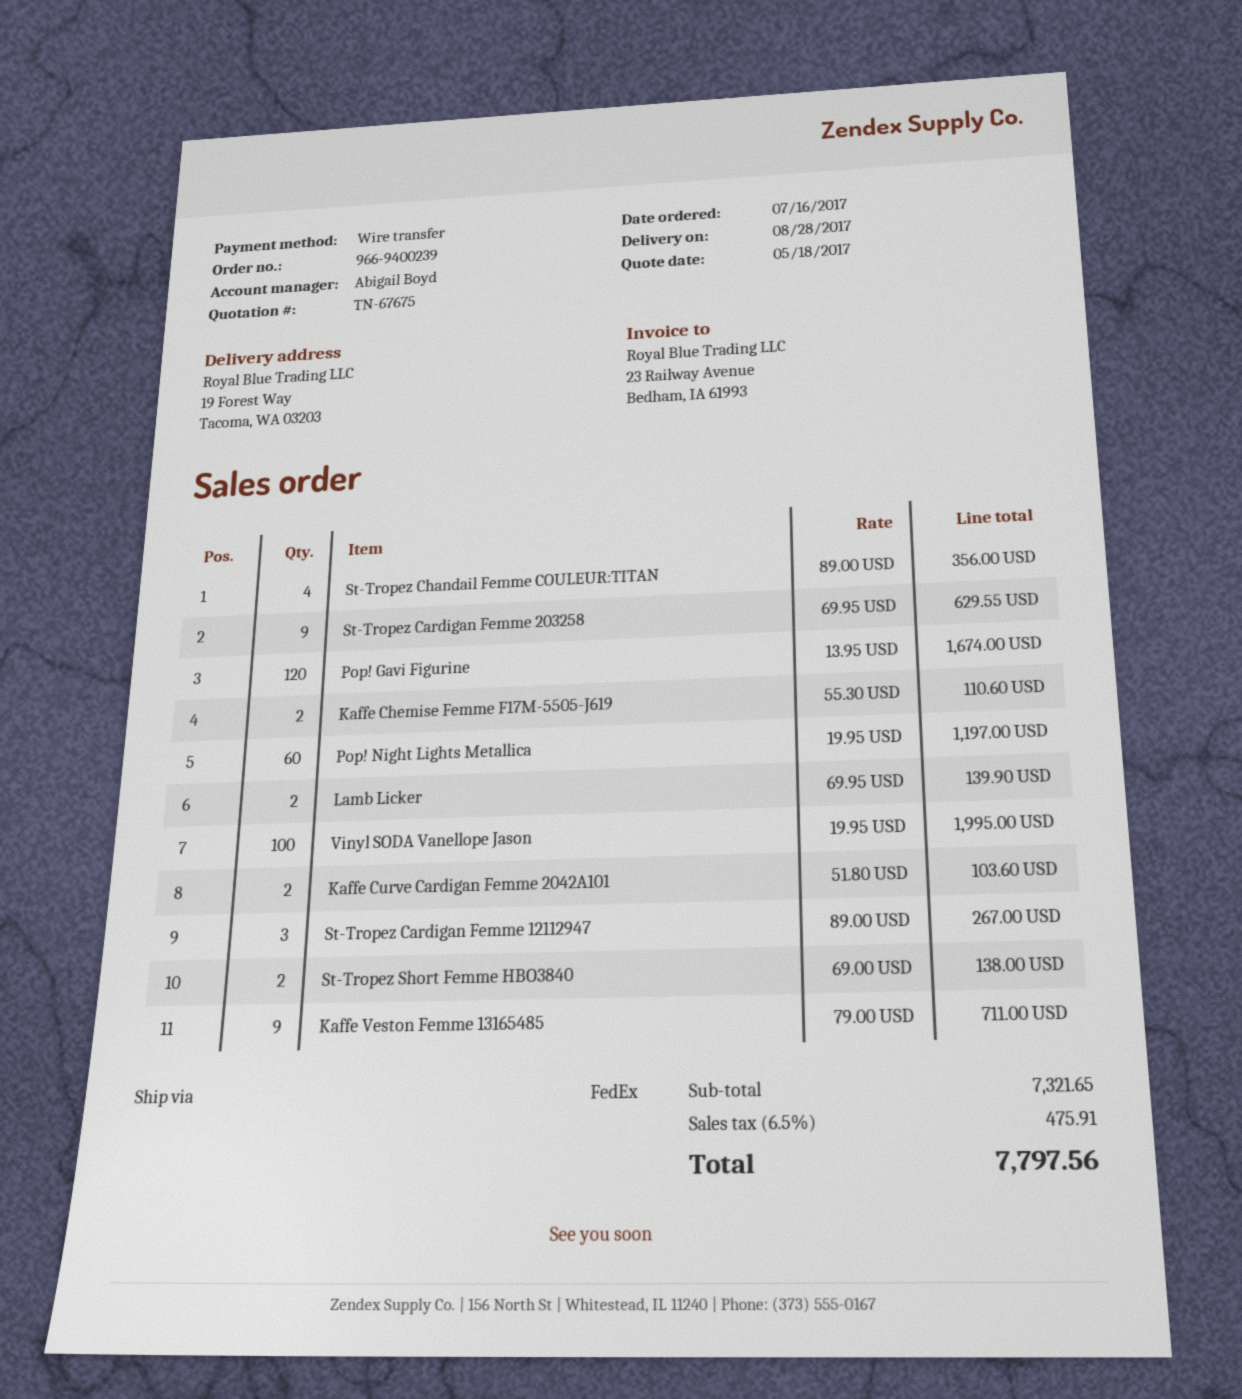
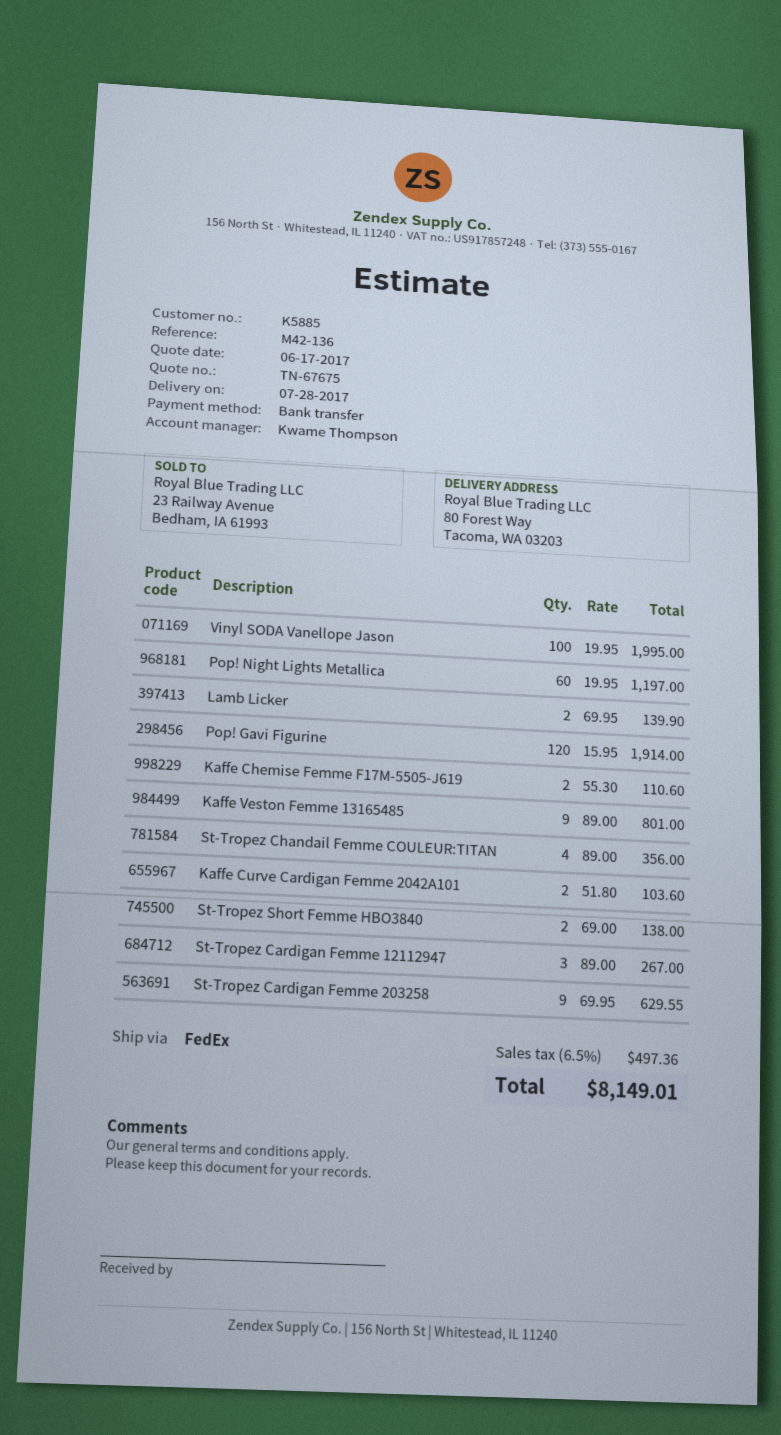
quote date: 2017-05-18 -> 2017-06-17
delivery date: 2017-08-28 -> 2017-07-28
sales rep: Abigail Boyd -> Kwame Thompson
ship to: 19 Forest Way, Tacoma, WA 03203 -> 80 Forest Way, Tacoma, WA 03203
Pop! Gavi Figurine: 120 x 13.95 = 1674.00 -> 120 x 15.95 = 1914.00
Kaffe Veston Femme 13165485: 9 x 79.00 = 711.00 -> 9 x 89.00 = 801.00
tax: 6.5% = 475.91 -> 6.5% = 497.36
total: 7797.56 -> 8149.01

